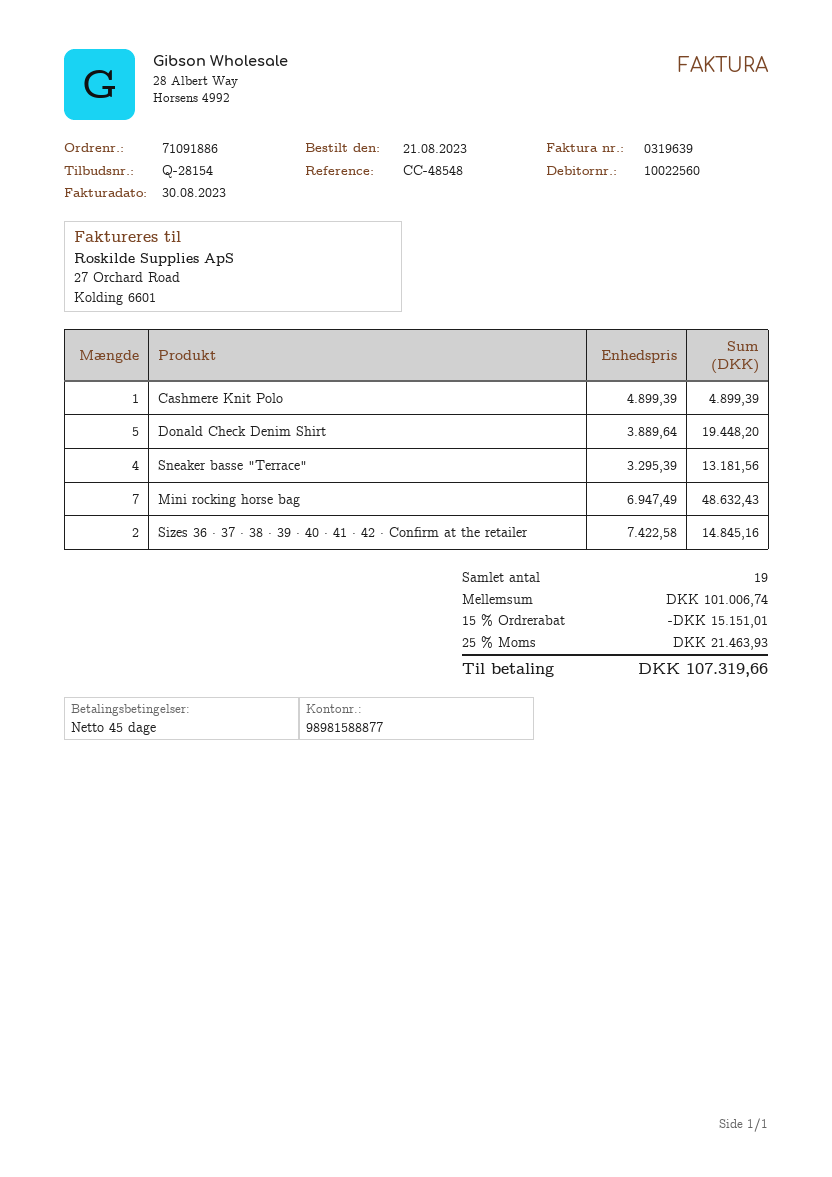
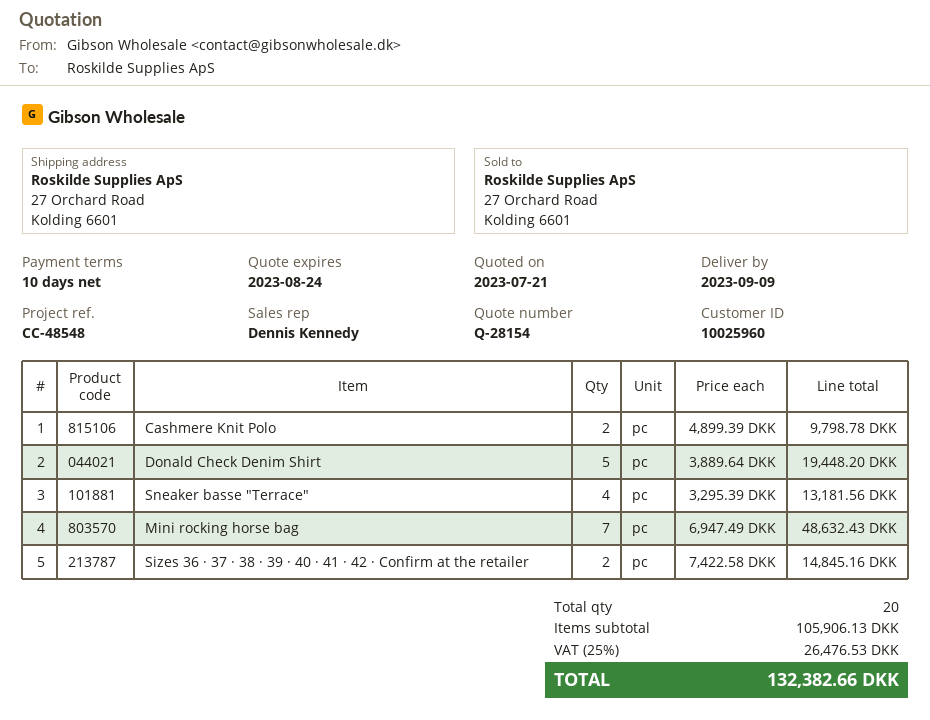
payment terms: 45 days -> 10 days
customer number: 10022560 -> 10025960
Cashmere Knit Polo: 1 x 4899.39 = 4899.39 -> 2 x 4899.39 = 9798.78
total quantity: 19 -> 20
subtotal: 101006.74 -> 105906.13
discount: 15% = 15151.01 -> none
tax: 25% = 21463.93 -> 25% = 26476.53
total: 107319.66 -> 132382.66

